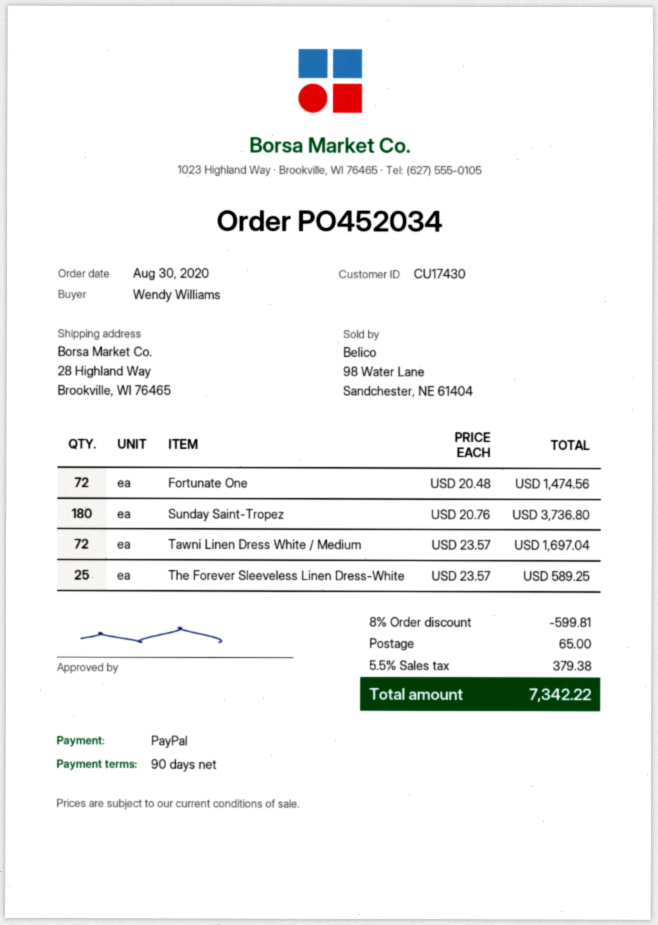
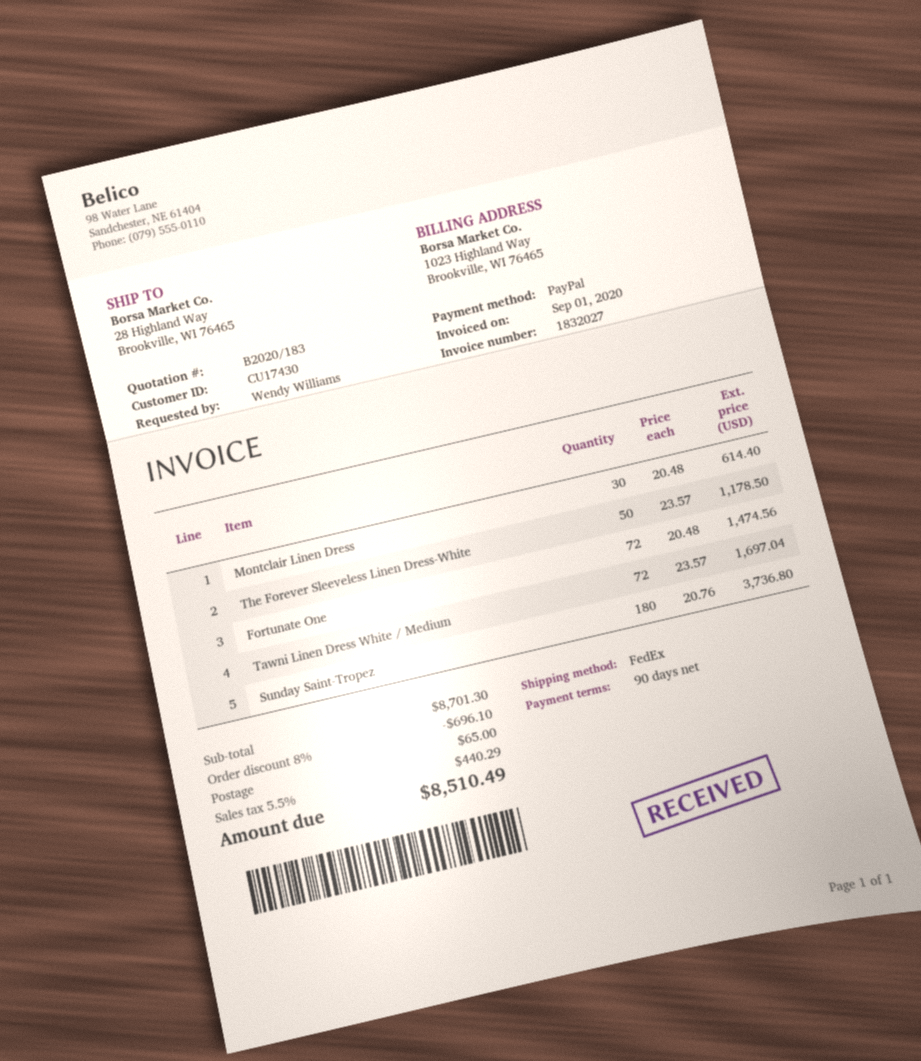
The Forever Sleeveless Linen Dress-White: 25 x 23.57 = 589.25 -> 50 x 23.57 = 1178.50
Montclair Linen Dress: none -> 30 x 20.48 = 614.40
discount: 8% = 599.81 -> 8% = 696.10
tax: 5.5% = 379.38 -> 5.5% = 440.29
total: 7342.22 -> 8510.49

